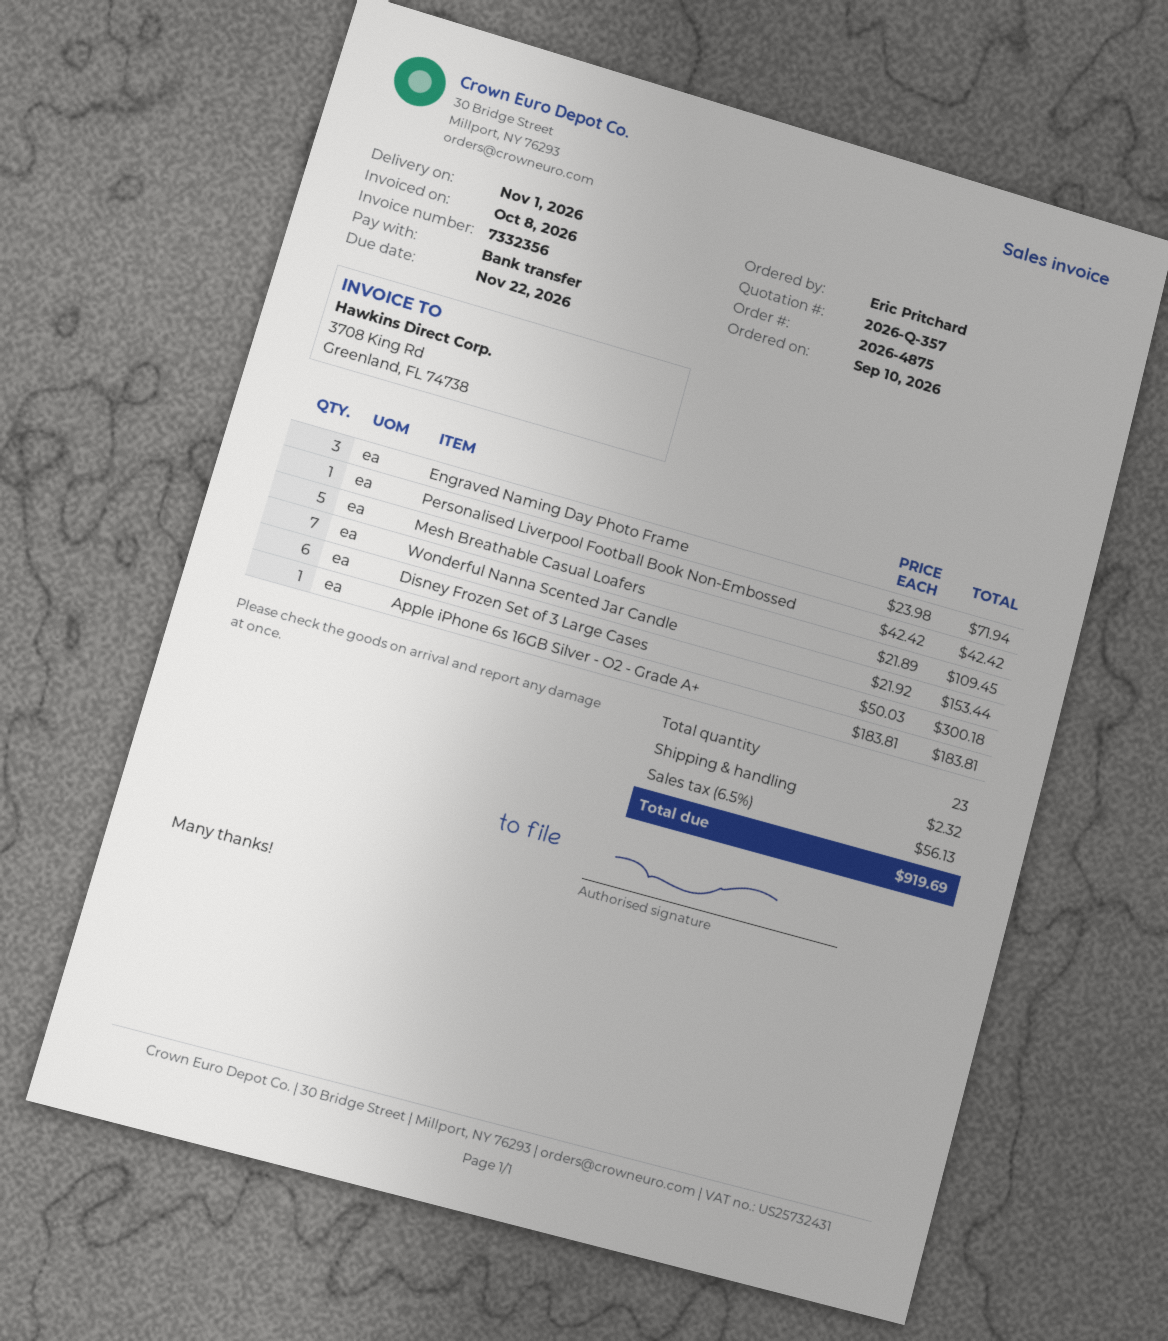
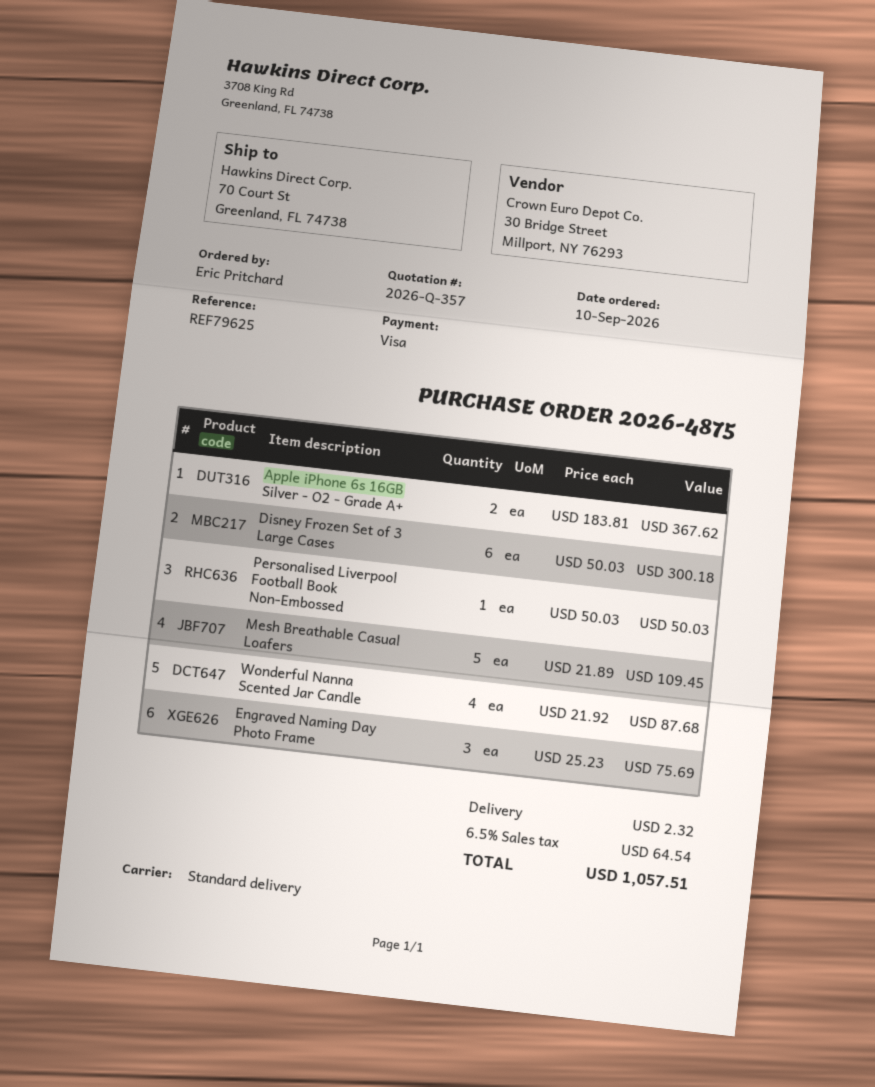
payment method: bank transfer -> Visa
Engraved Naming Day Photo Frame: 3 x 23.98 = 71.94 -> 3 x 25.23 = 75.69
Personalised Liverpool Football Book Non-Embossed: 1 x 42.42 = 42.42 -> 1 x 50.03 = 50.03
Wonderful Nanna Scented Jar Candle: 7 x 21.92 = 153.44 -> 4 x 21.92 = 87.68
Apple iPhone 6s 16GB Silver - O2 - Grade A+: 1 x 183.81 = 183.81 -> 2 x 183.81 = 367.62
tax: 6.5% = 56.13 -> 6.5% = 64.54
total: 919.69 -> 1057.51

